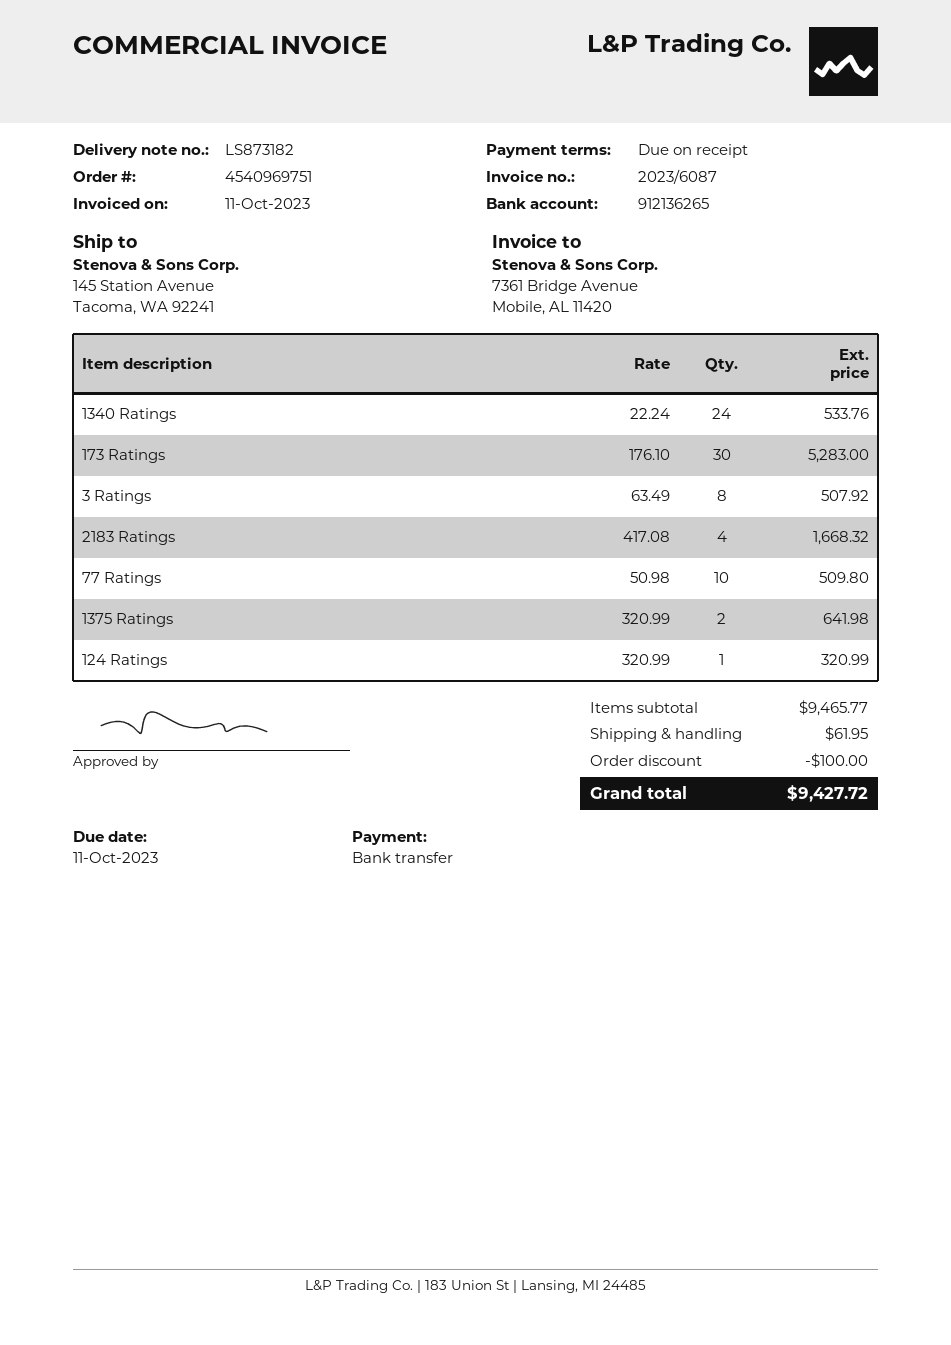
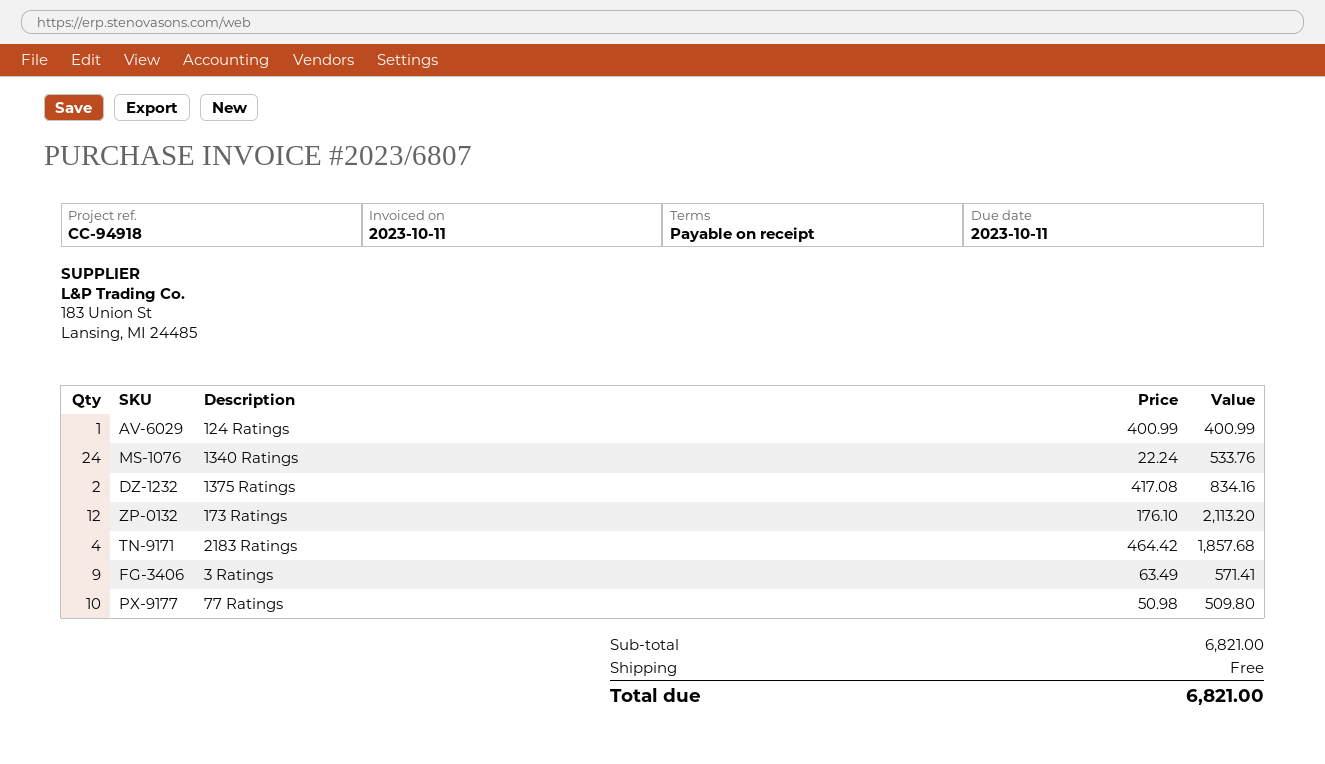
invoice number: 2023/6087 -> 2023/6807
173 Ratings: 30 x 176.10 = 5283.00 -> 12 x 176.10 = 2113.20
3 Ratings: 8 x 63.49 = 507.92 -> 9 x 63.49 = 571.41
2183 Ratings: 4 x 417.08 = 1668.32 -> 4 x 464.42 = 1857.68
1375 Ratings: 2 x 320.99 = 641.98 -> 2 x 417.08 = 834.16
124 Ratings: 1 x 320.99 = 320.99 -> 1 x 400.99 = 400.99
subtotal: 9465.77 -> 6821.00
discount: 100.00 -> none
shipping: 61.95 -> 0.00
total: 9427.72 -> 6821.00

